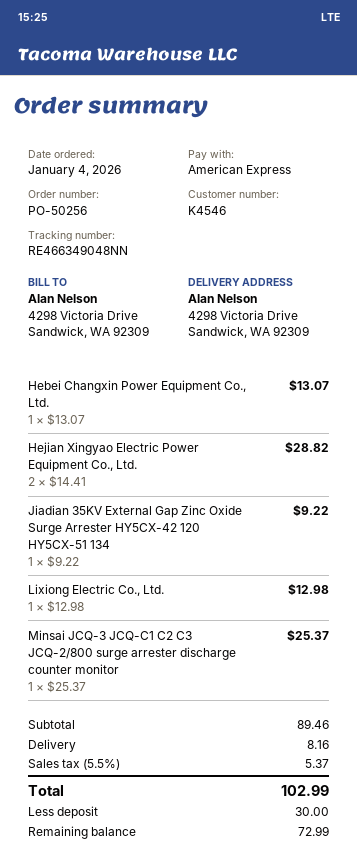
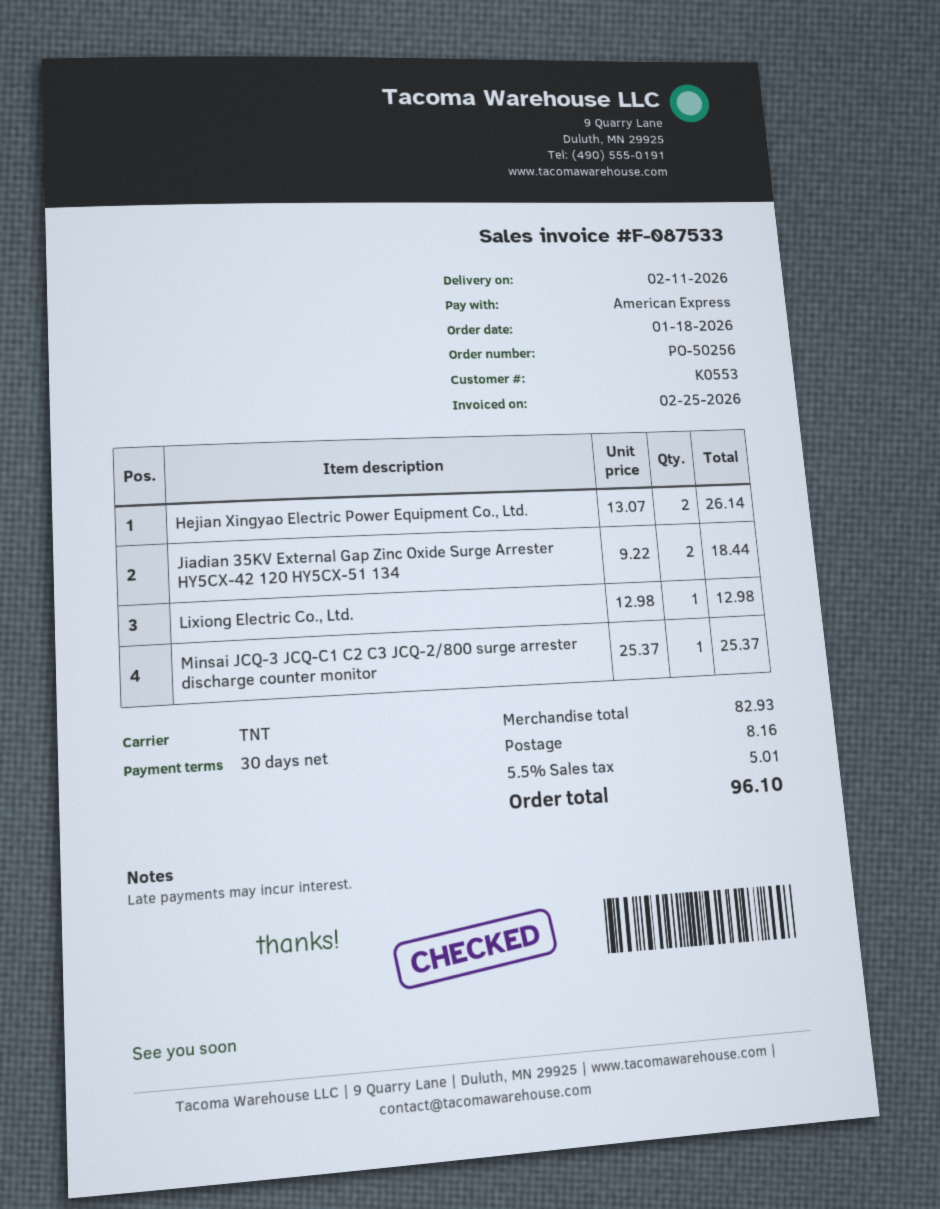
order date: 2026-01-04 -> 2026-01-18
customer number: K4546 -> K0553
Hebei Changxin Power Equipment Co., Ltd.: 1 x 13.07 = 13.07 -> none
Hejian Xingyao Electric Power Equipment Co., Ltd.: 2 x 14.41 = 28.82 -> 2 x 13.07 = 26.14
Jiadian 35KV External Gap Zinc Oxide Surge Arrester HY5CX-42 120 HY5CX-51 134: 1 x 9.22 = 9.22 -> 2 x 9.22 = 18.44
subtotal: 89.46 -> 82.93
tax: 5.5% = 5.37 -> 5.5% = 5.01
total: 102.99 -> 96.10

